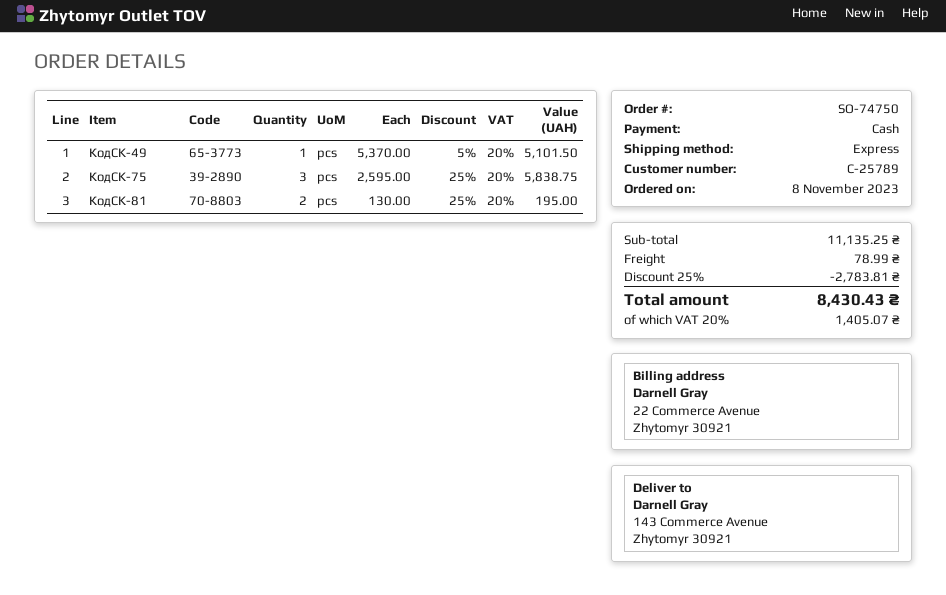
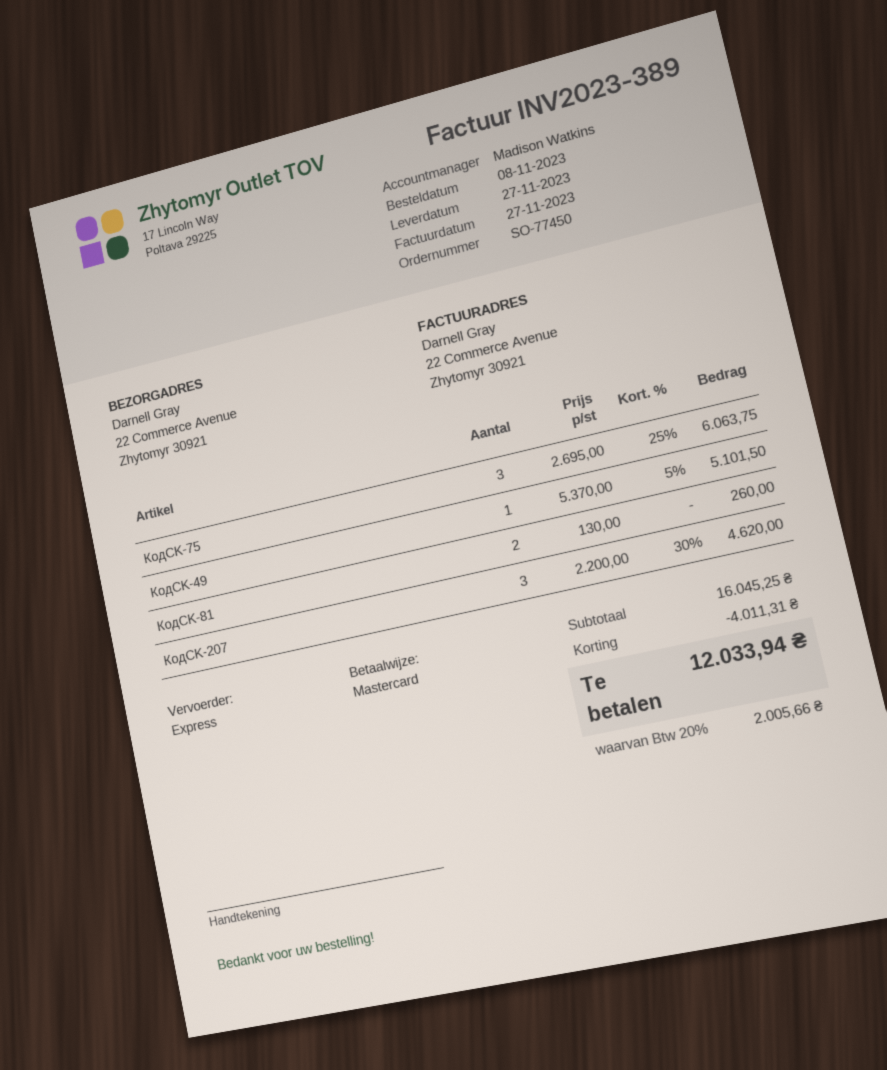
order number: SO-74750 -> SO-77450
payment method: cash -> Mastercard
ship to: 143 Commerce Avenue, Zhytomyr 30921 -> 22 Commerce Avenue, Zhytomyr 30921
КодCK-75: 3 x 2595.00 - 25% = 5838.75 -> 3 x 2695.00 - 25% = 6063.75
КодCK-81: 2 x 130.00 - 25% = 195.00 -> 2 x 130.00 = 260.00
КодCK-207: none -> 3 x 2200.00 - 30% = 4620.00
subtotal: 11135.25 -> 16045.25
discount: 2783.81 -> 4011.31
shipping: 78.99 -> none
tax: 20% = 1405.07 -> 20% = 2005.66
total: 8430.43 -> 12033.94

